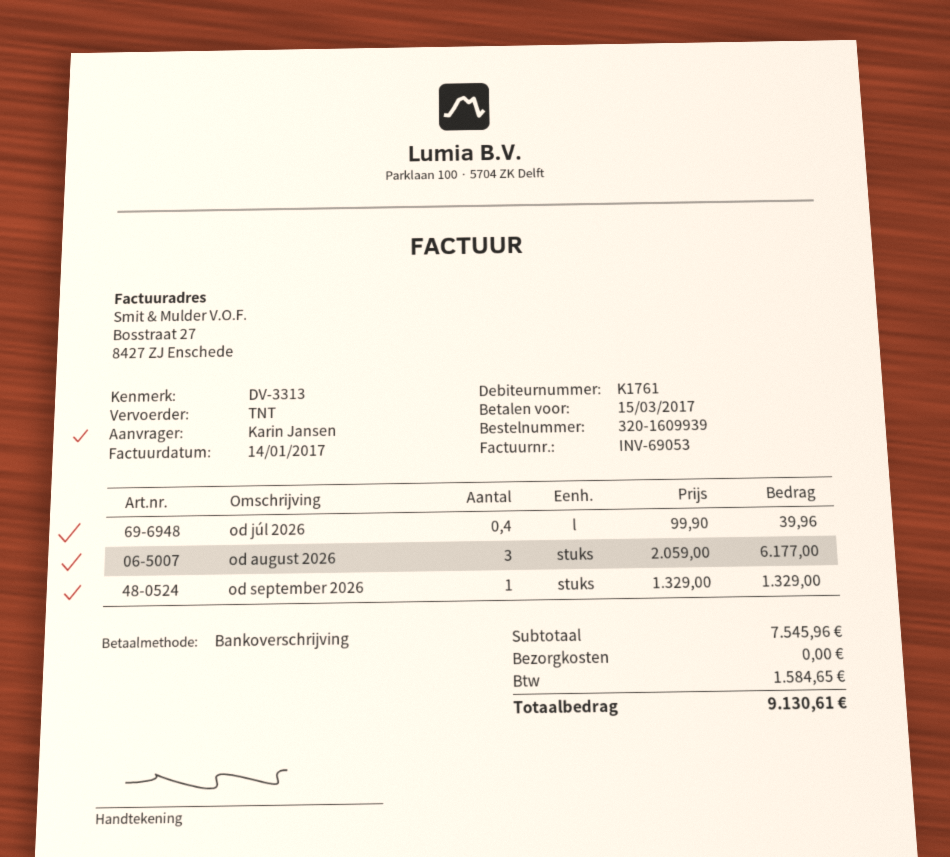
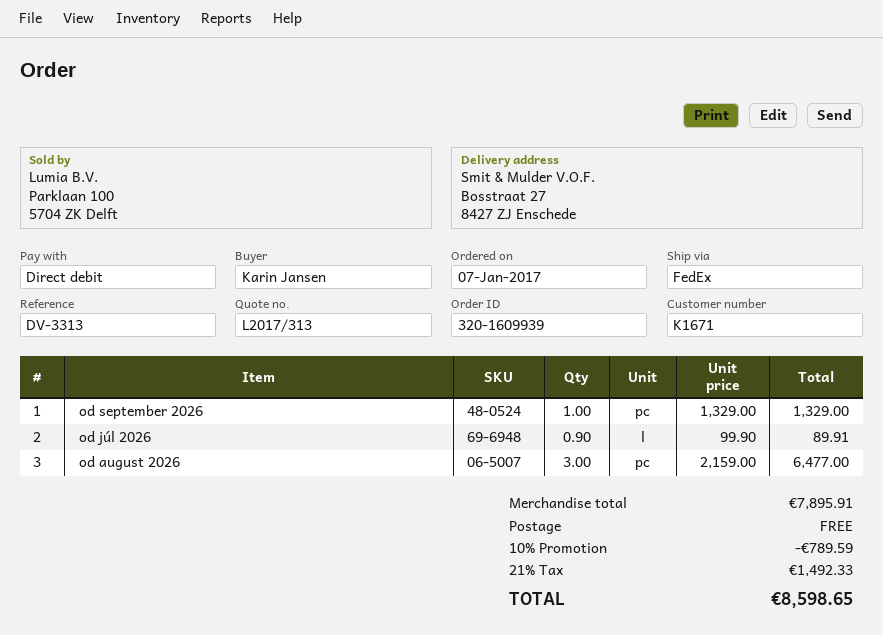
customer number: K1761 -> K1671
payment method: bank transfer -> direct debit
shipping method: TNT -> FedEx
od júl 2026: 0.4 x 99.90 = 39.96 -> 0.9 x 99.90 = 89.91
od august 2026: 3 x 2059.00 = 6177.00 -> 3 x 2159.00 = 6477.00
subtotal: 7545.96 -> 7895.91
discount: none -> 10% = 789.59
tax: 1584.65 -> 1492.33
total: 9130.61 -> 8598.65

